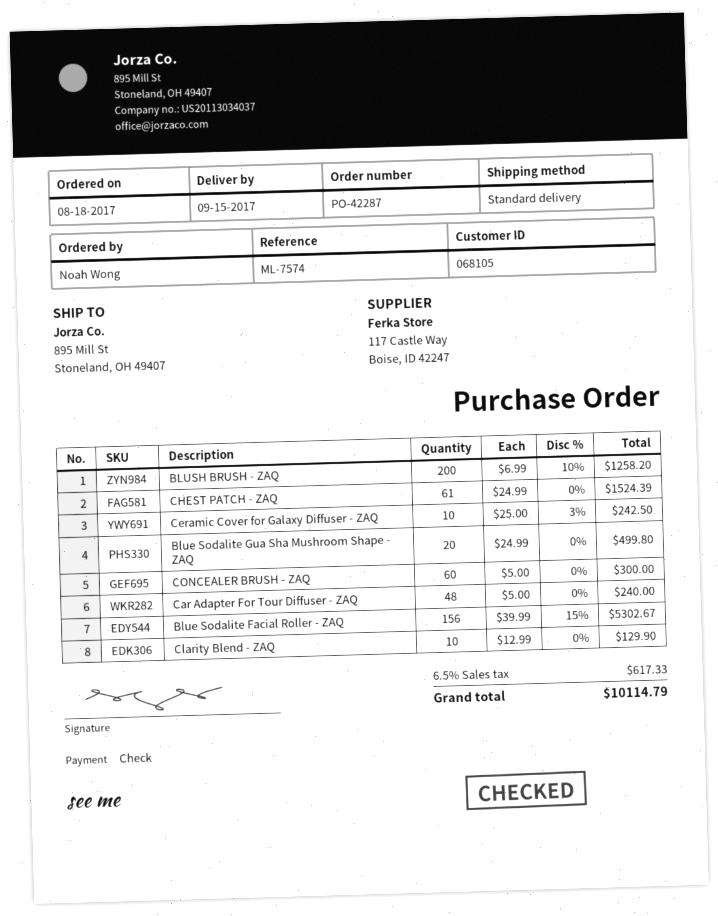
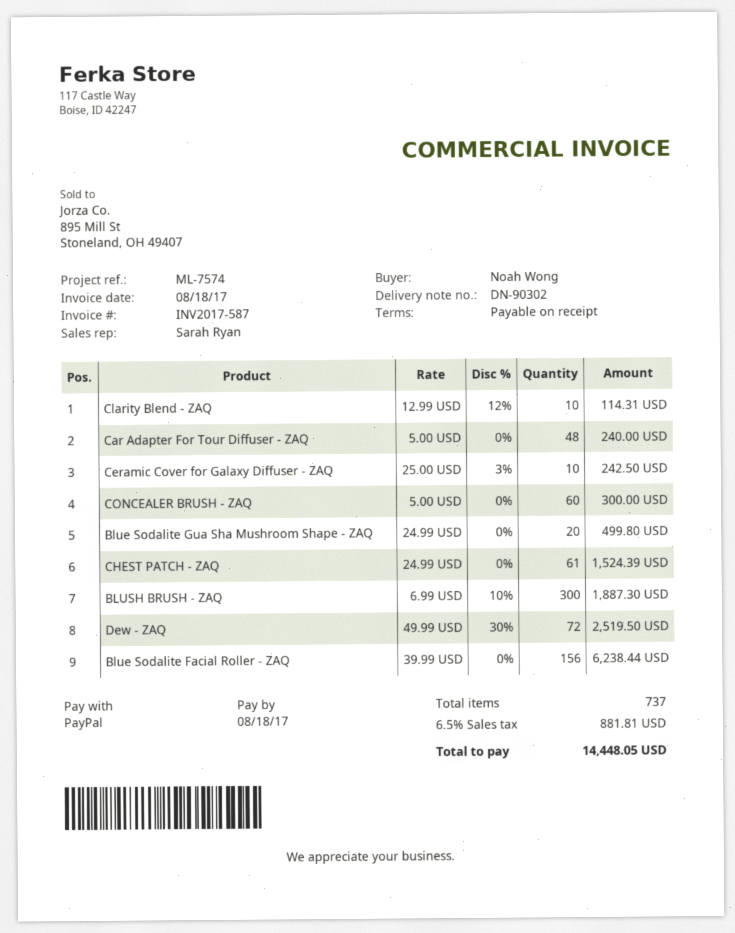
payment method: cheque -> PayPal
BLUSH BRUSH - ZAQ: 200 x 6.99 - 10% = 1258.20 -> 300 x 6.99 - 10% = 1887.30
Blue Sodalite Facial Roller - ZAQ: 156 x 39.99 - 15% = 5302.67 -> 156 x 39.99 = 6238.44
Clarity Blend - ZAQ: 10 x 12.99 = 129.90 -> 10 x 12.99 - 12% = 114.31
Dew - ZAQ: none -> 72 x 49.99 - 30% = 2519.50
tax: 6.5% = 617.33 -> 6.5% = 881.81
total: 10114.79 -> 14448.05

